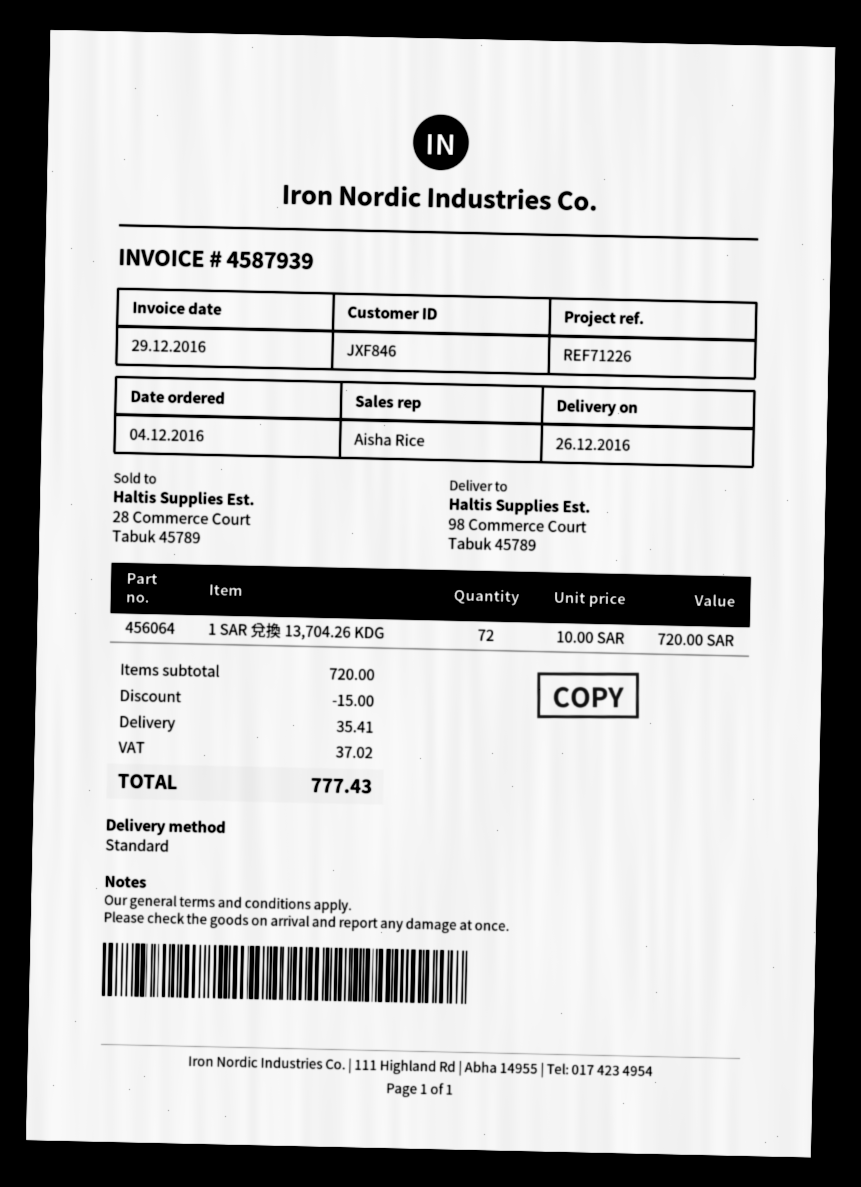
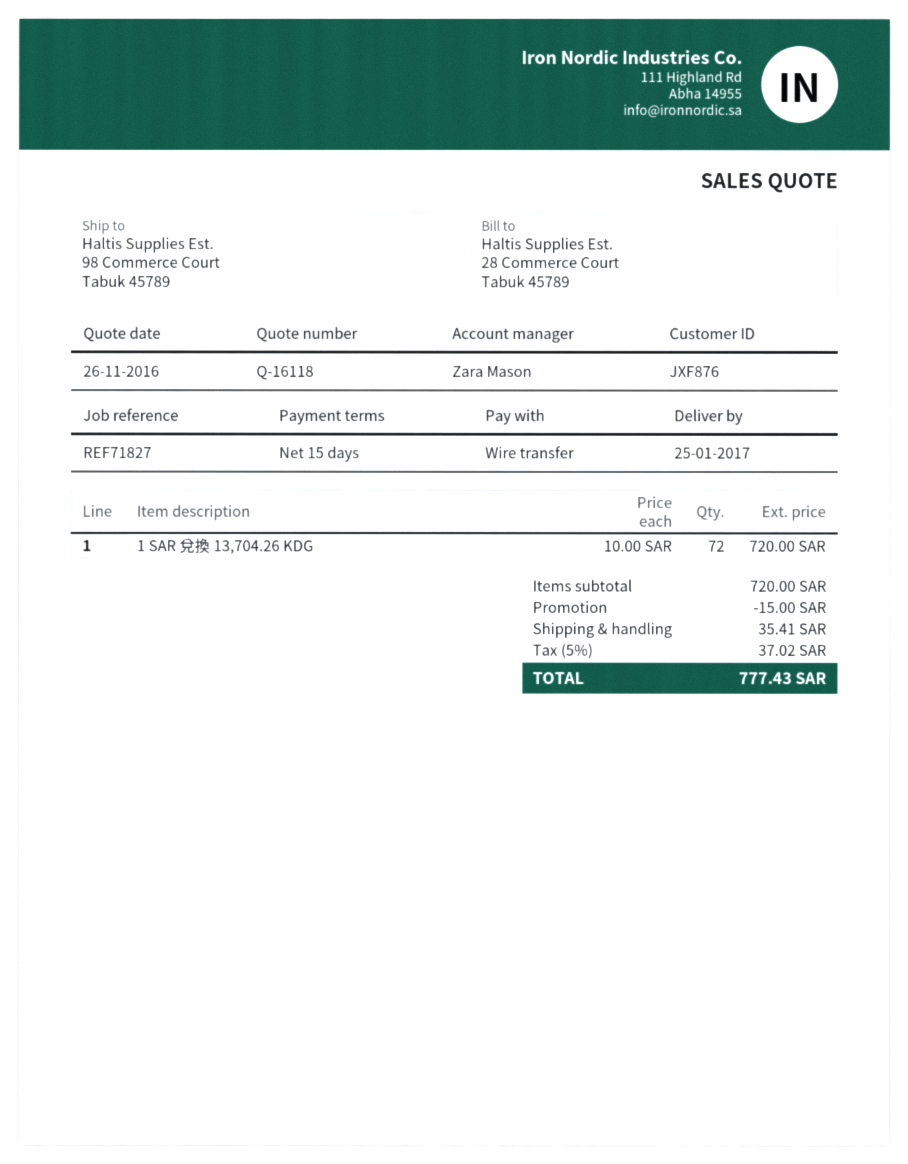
delivery date: 2016-12-26 -> 2017-01-25
customer number: JXF846 -> JXF876
reference: REF71226 -> REF71827
sales rep: Aisha Rice -> Zara Mason

